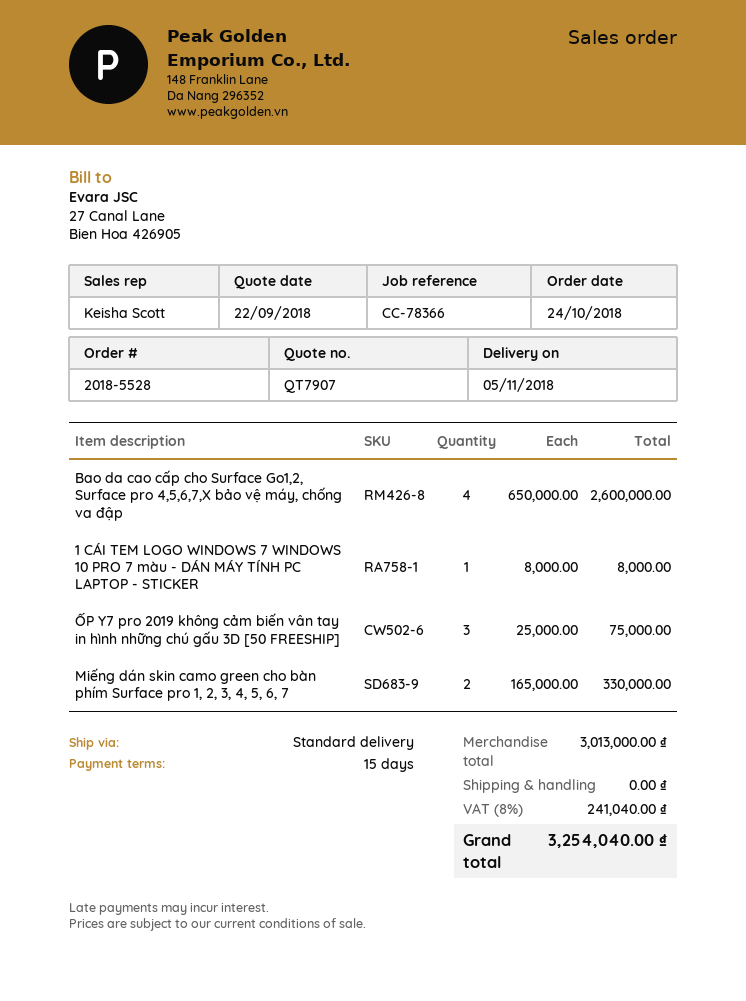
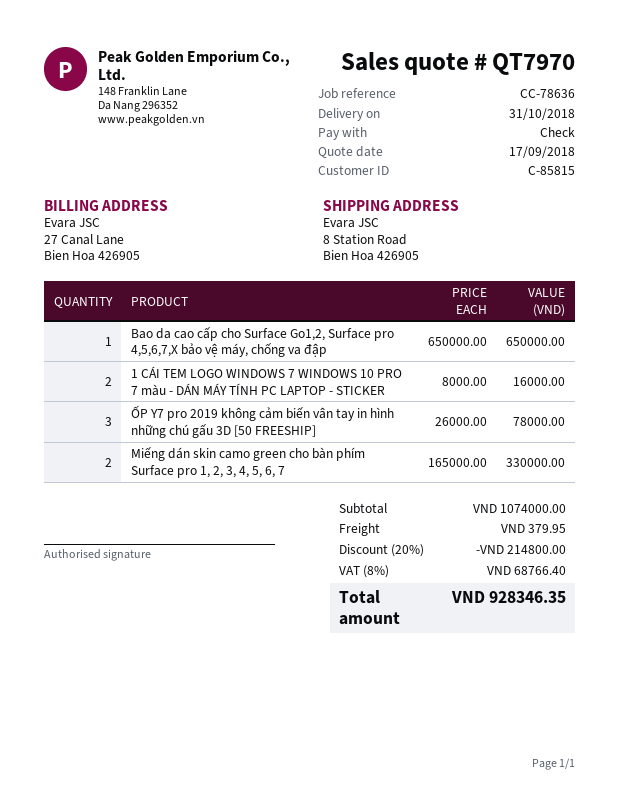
quote number: QT7907 -> QT7970
quote date: 2018-09-22 -> 2018-09-17
delivery date: 2018-11-05 -> 2018-10-31
reference: CC-78366 -> CC-78636
Bao da cao cấp cho Surface Go1,2, Surface pro 4,5,6,7,X bảo vệ máy, chống va đập: 4 x 650000.00 = 2600000.00 -> 1 x 650000.00 = 650000.00
1 CÁI TEM LOGO WINDOWS 7 WINDOWS 10 PRO 7 màu - DÁN MÁY TÍNH PC LAPTOP - STICKER: 1 x 8000.00 = 8000.00 -> 2 x 8000.00 = 16000.00
ỐP Y7 pro 2019 không cảm biến vân tay in hình những chú gấu 3D [50 FREESHIP]: 3 x 25000.00 = 75000.00 -> 3 x 26000.00 = 78000.00
subtotal: 3013000.00 -> 1074000.00
discount: none -> 20% = 214800.00
shipping: 0.00 -> 379.95
tax: 8% = 241040.00 -> 8% = 68766.40
total: 3254040.00 -> 928346.35

